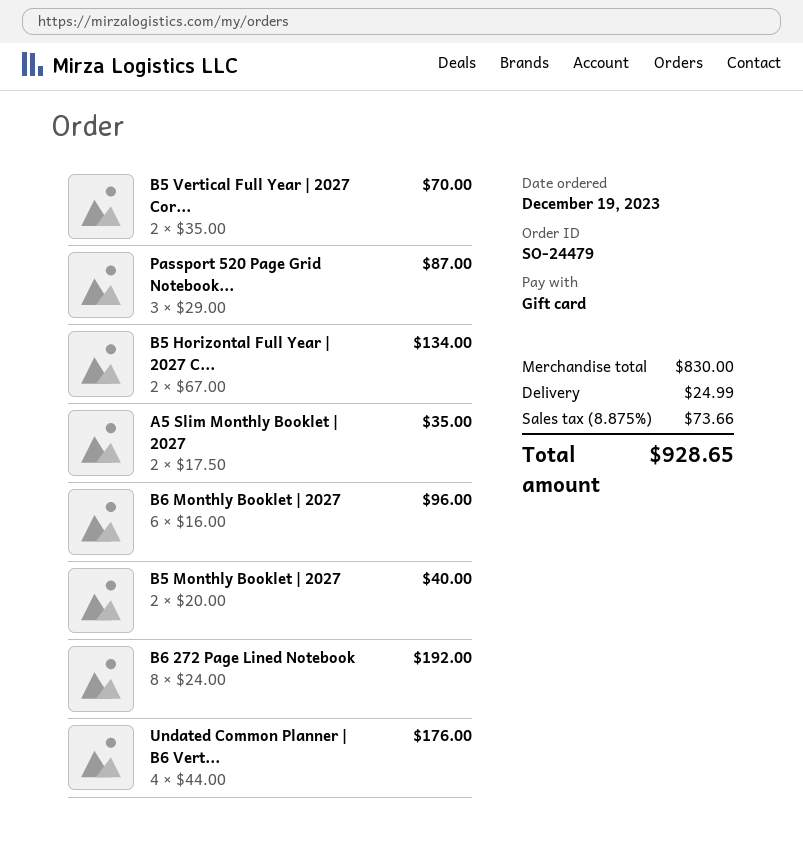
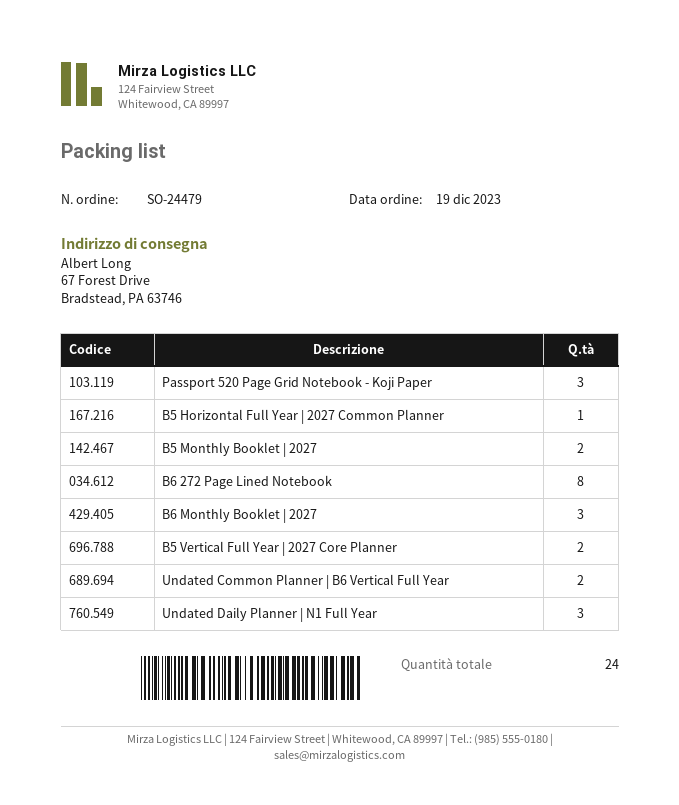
B5 Horizontal Full Year | 2027 C...: 2 -> 1
A5 Slim Monthly Booklet | 2027: 2 -> none
B6 Monthly Booklet | 2027: 6 -> 3
Undated Common Planner | B6 Vert...: 4 -> 2
Undated Daily Planner | N1 Full Year: none -> 3

